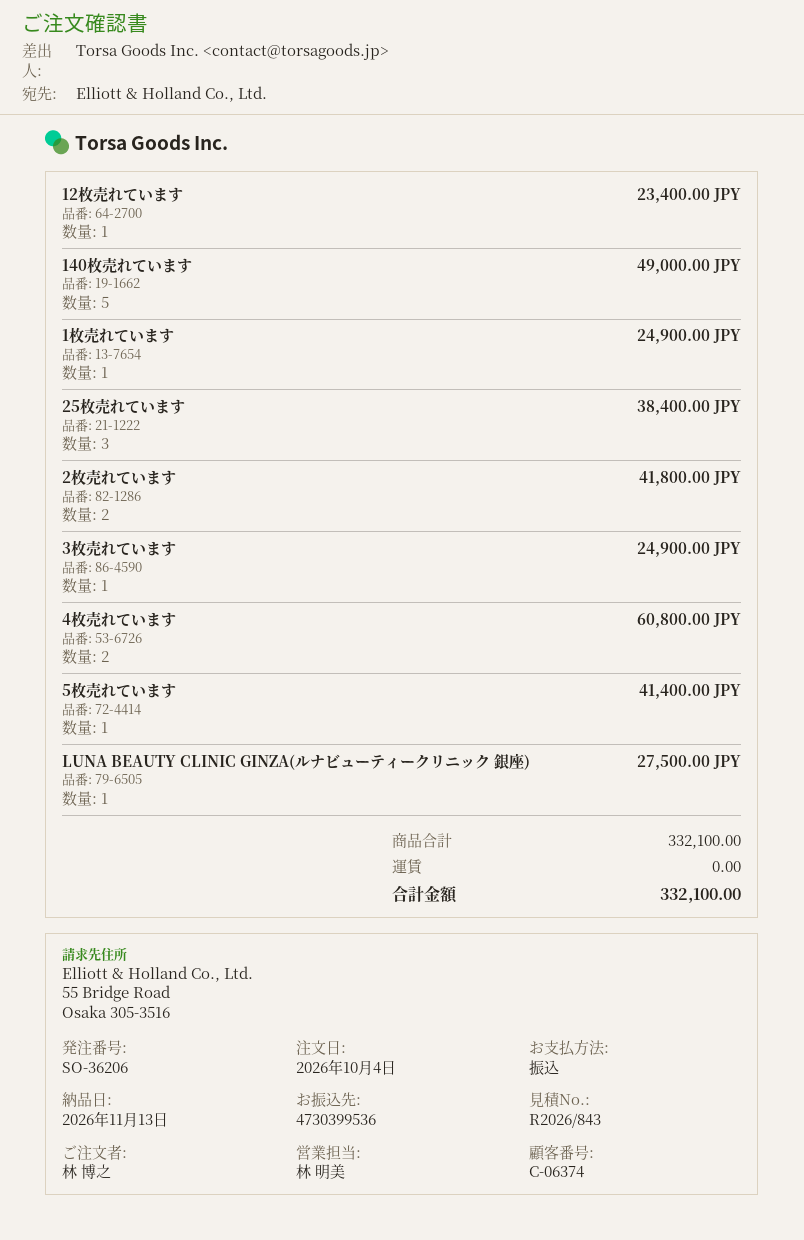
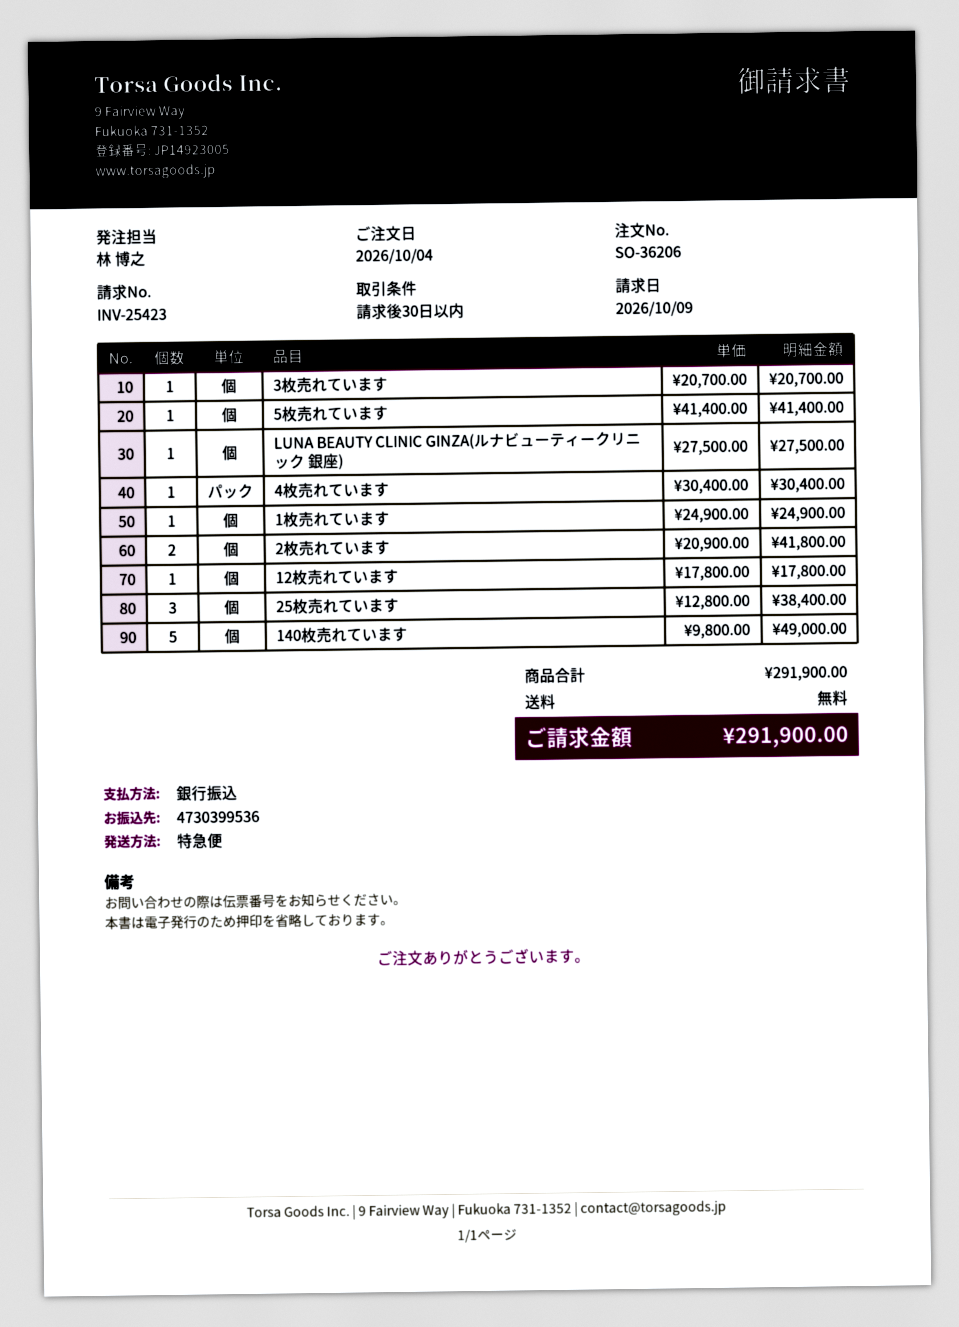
12枚売れています: 1 for 23400.00 -> 1 for 17800.00
3枚売れています: 1 for 24900.00 -> 1 for 20700.00
4枚売れています: 2 for 60800.00 -> 1 for 30400.00
subtotal: 332100.00 -> 291900.00
total: 332100.00 -> 291900.00

